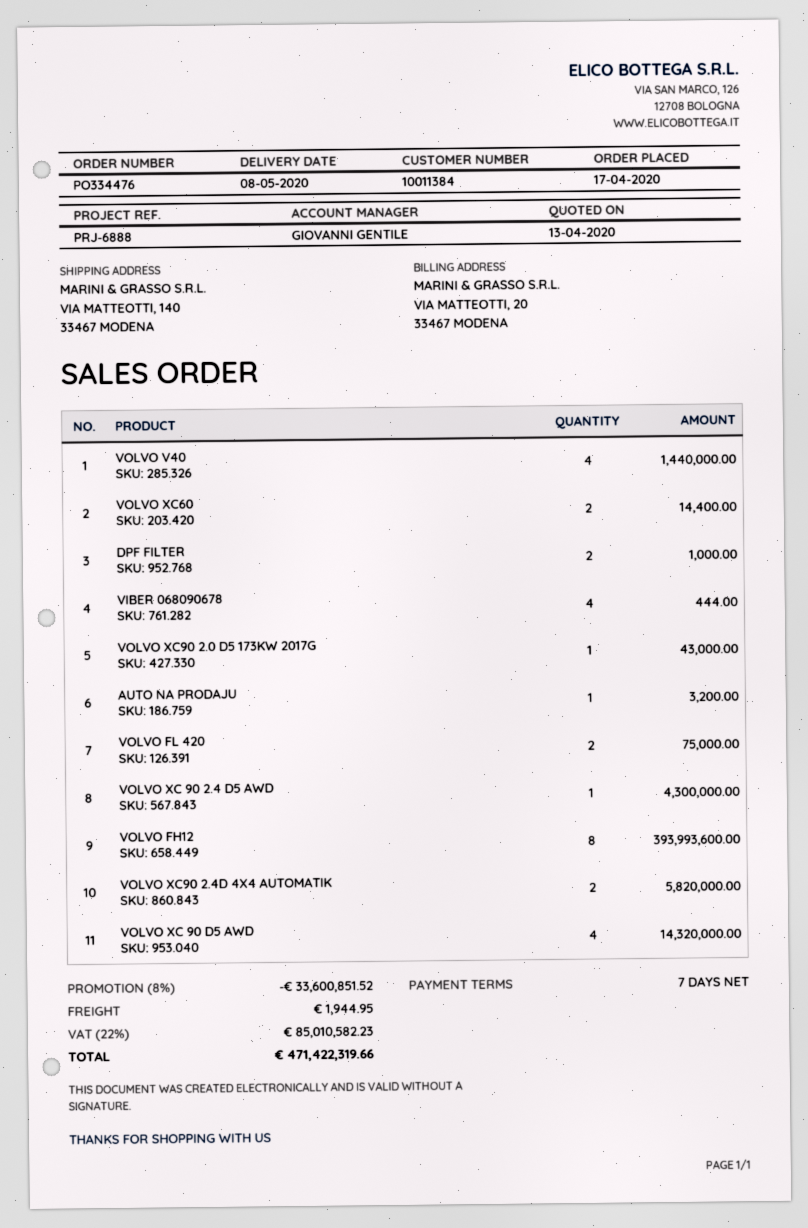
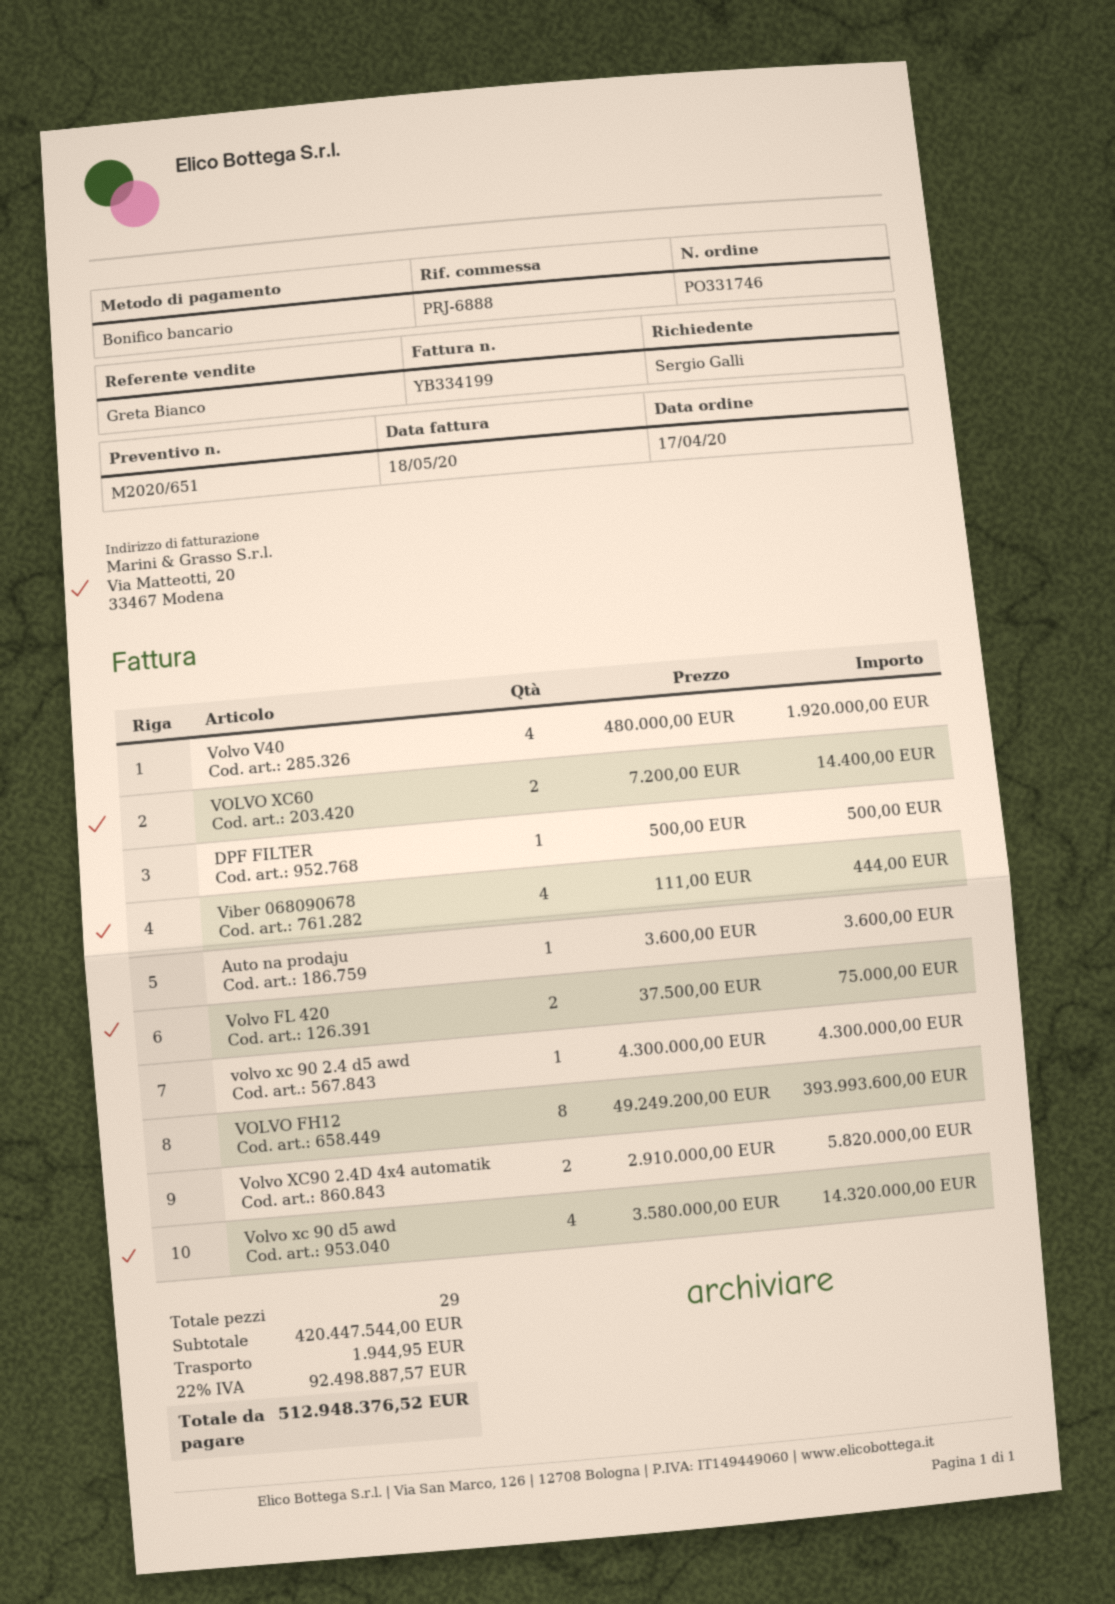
order number: PO334476 -> PO331746
sales rep: GIOVANNI GENTILE -> Greta Bianco
VOLVO V40: 4 for 1440000.00 -> 4 for 1920000.00
DPF FILTER: 2 for 1000.00 -> 1 for 500.00
VOLVO XC90 2.0 D5 173KW 2017G: 1 for 43000.00 -> none
AUTO NA PRODAJU: 1 for 3200.00 -> 1 for 3600.00
discount: 8% = 33600851.52 -> none
tax: 22% = 85010582.23 -> 22% = 92498887.57
total: 471422319.66 -> 512948376.52

